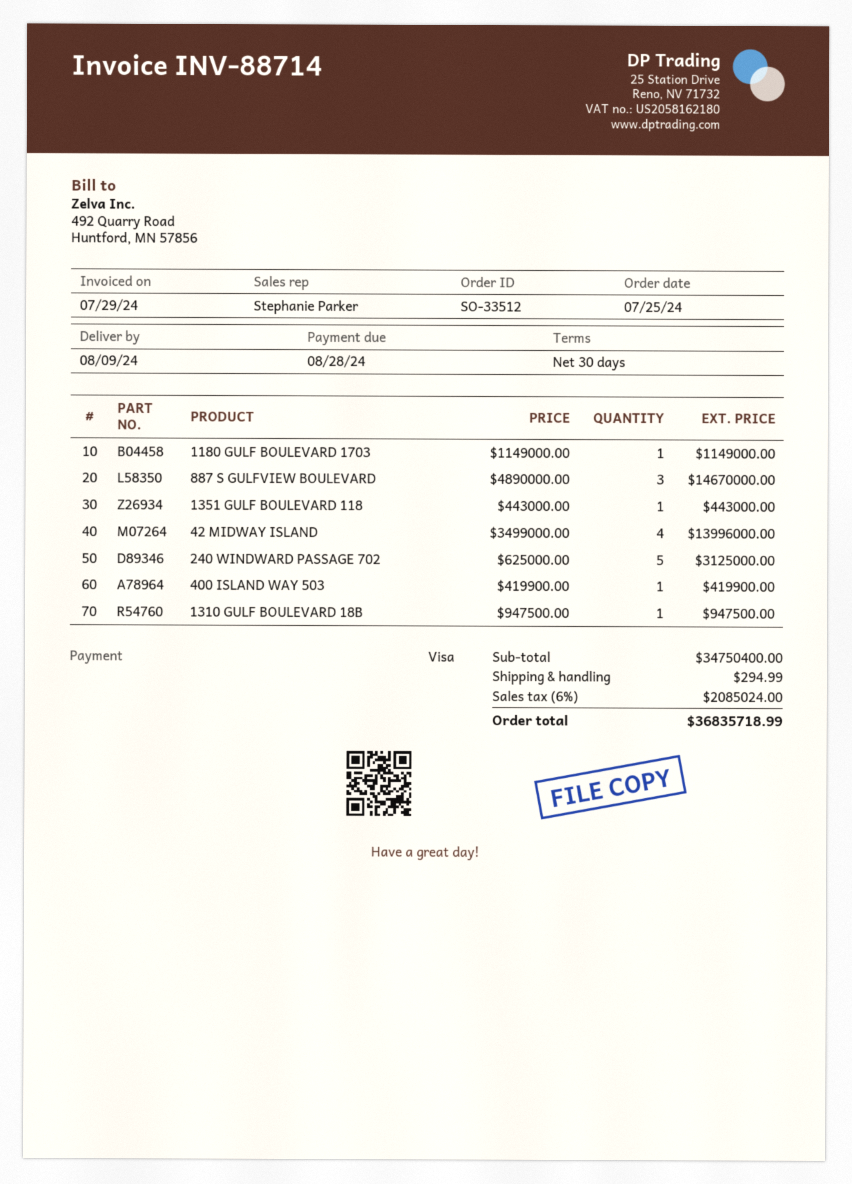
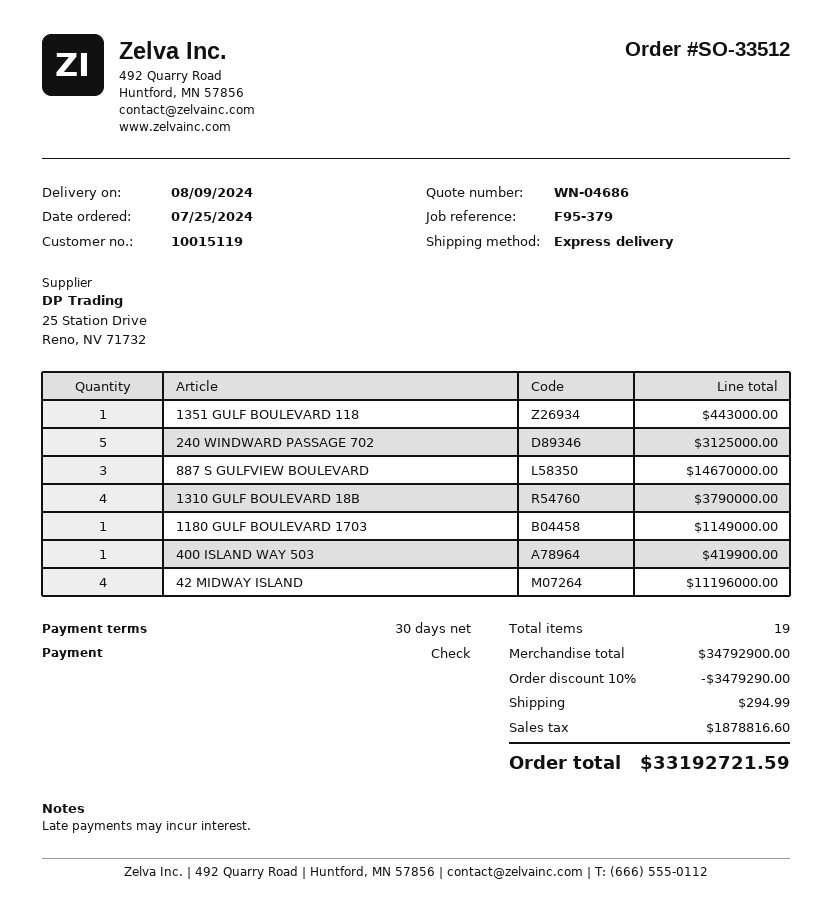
payment method: Visa -> cheque
42 MIDWAY ISLAND: 4 for 13996000.00 -> 4 for 11196000.00
1310 GULF BOULEVARD 18B: 1 for 947500.00 -> 4 for 3790000.00
subtotal: 34750400.00 -> 34792900.00
discount: none -> 10% = 3479290.00
tax: 2085024.00 -> 1878816.60
total: 36835718.99 -> 33192721.59

